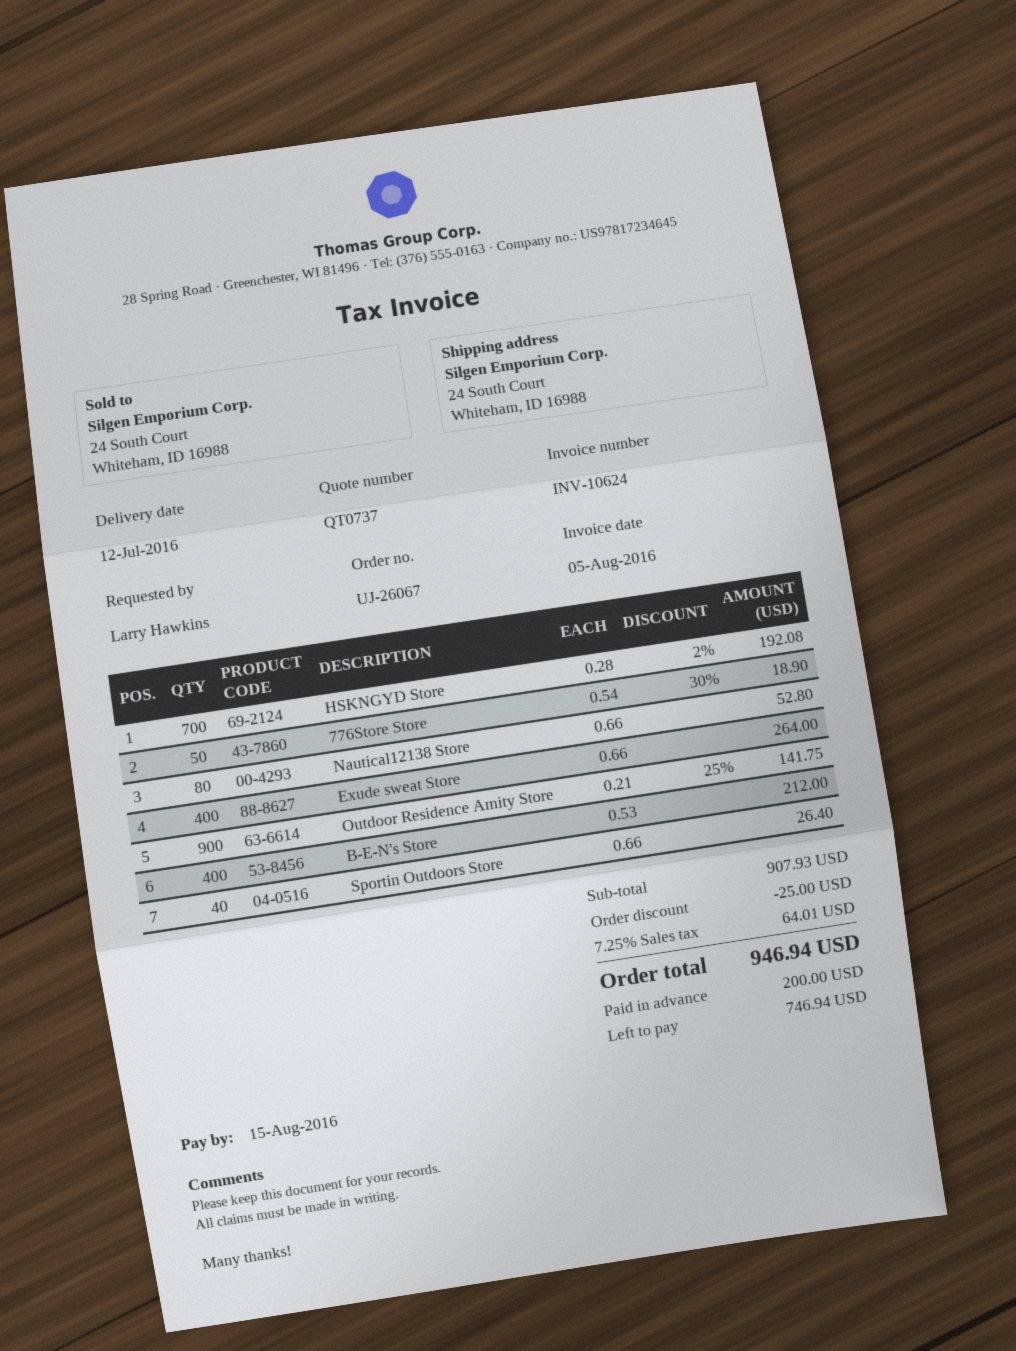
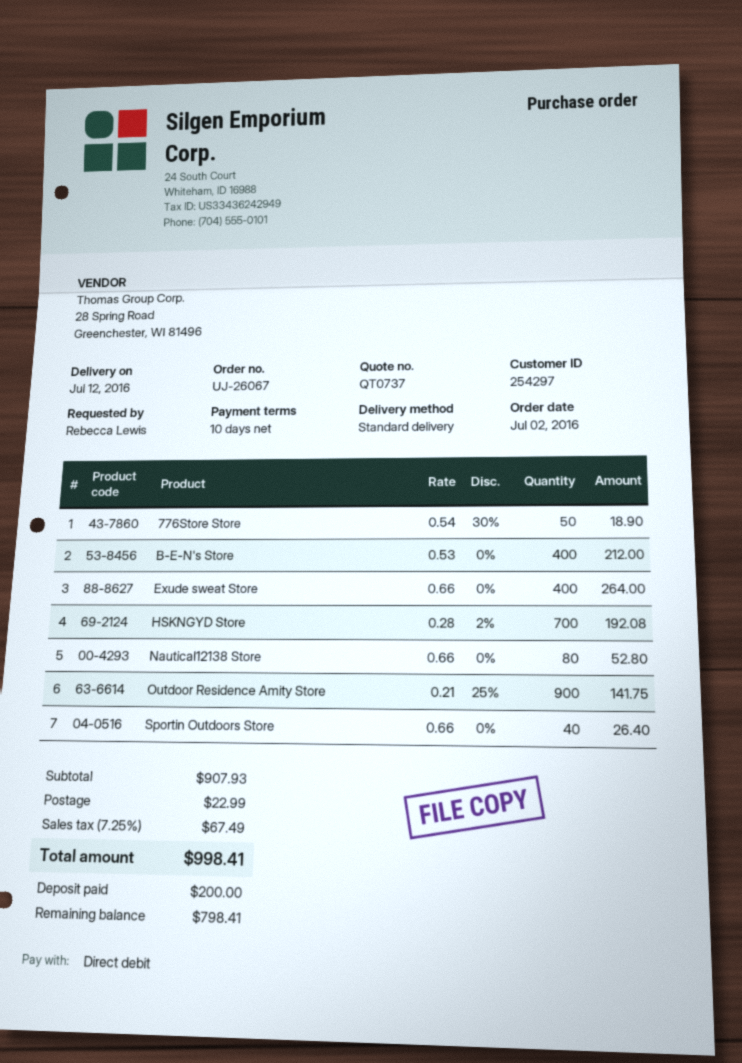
ordered by: Larry Hawkins -> Rebecca Lewis
discount: 25.00 -> none
shipping: none -> 22.99
tax: 7.25% = 64.01 -> 7.25% = 67.49
total: 946.94 -> 998.41
balance: 746.94 -> 798.41

